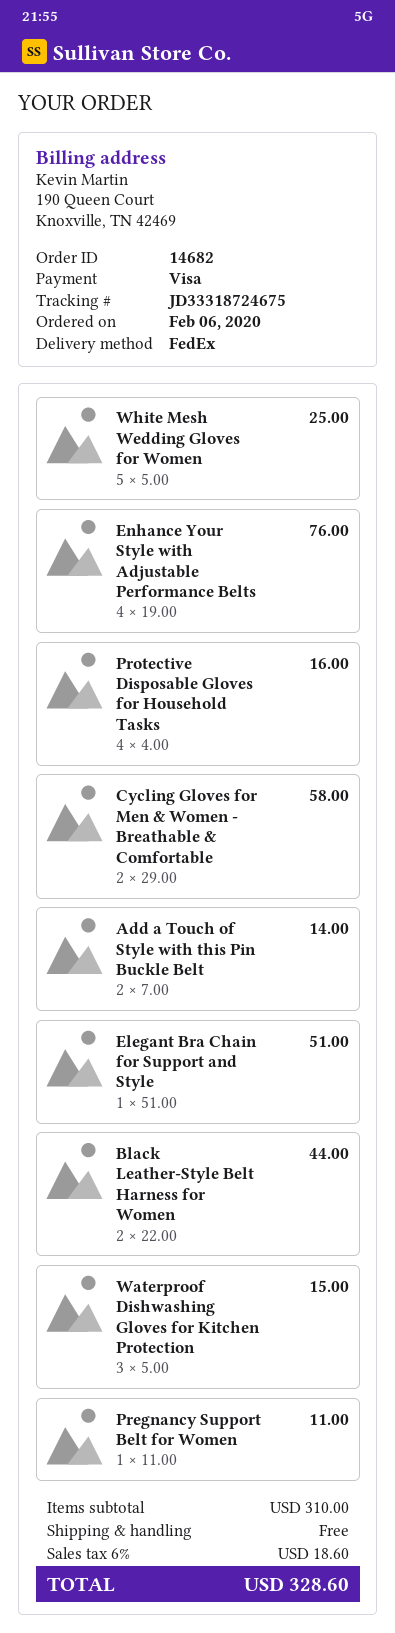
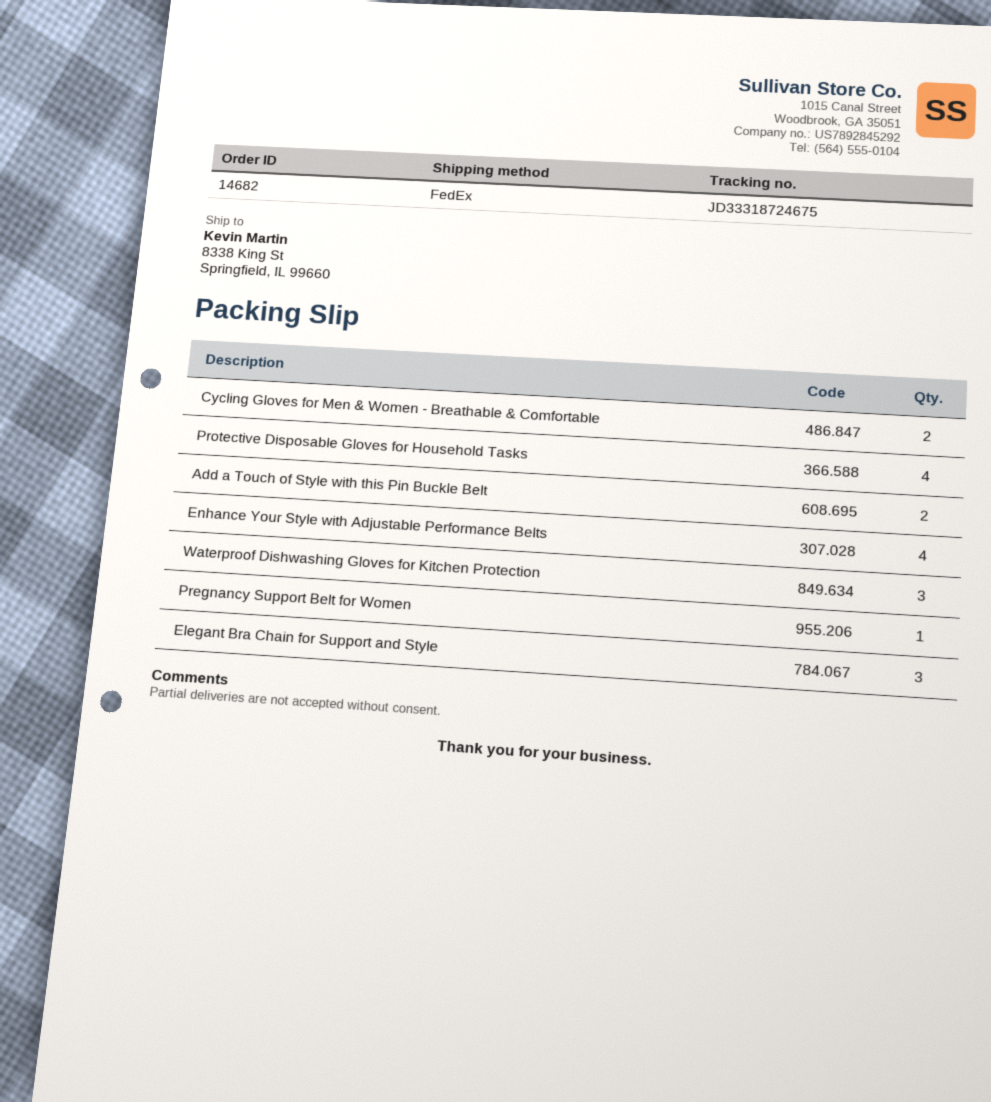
White Mesh Wedding Gloves for Women: 5 -> none
Elegant Bra Chain for Support and Style: 1 -> 3
Black Leather-Style Belt Harness for Women: 2 -> none

